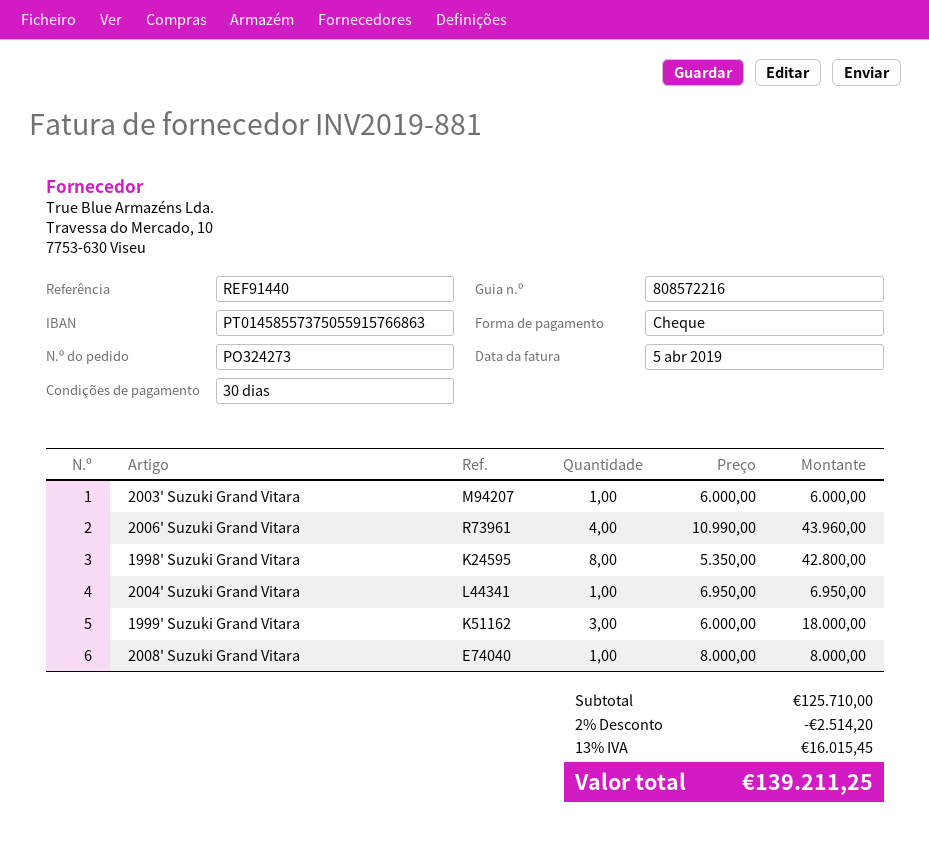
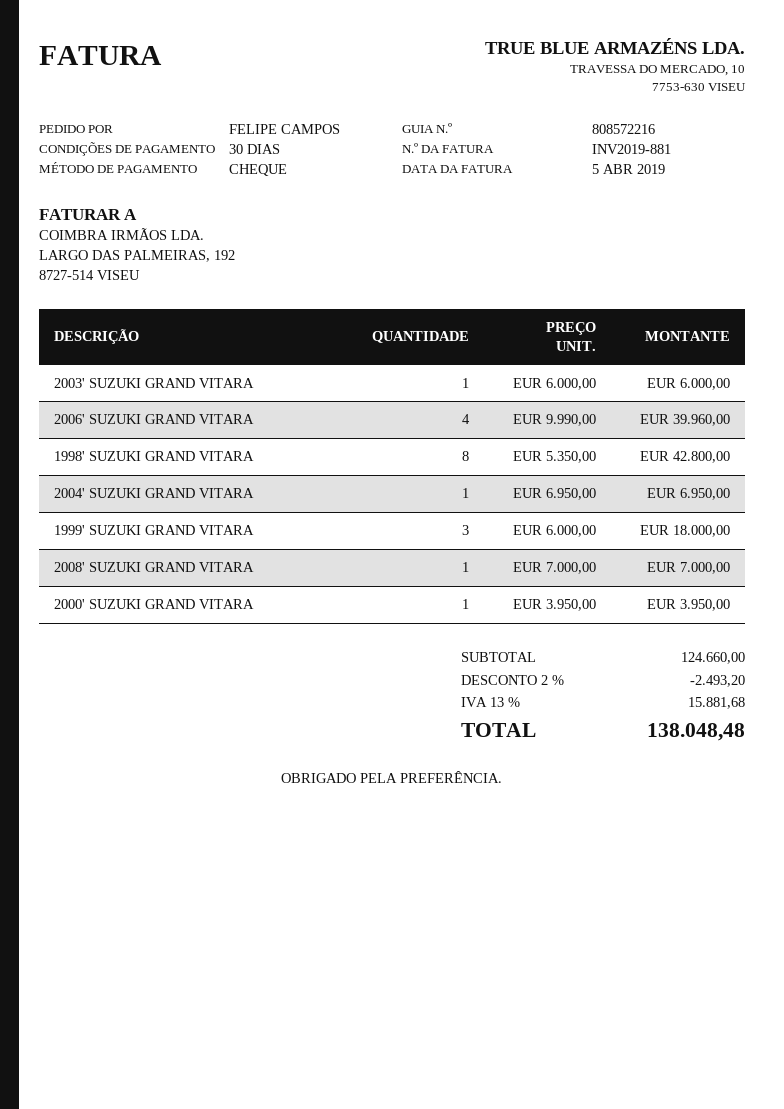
2006' Suzuki Grand Vitara: 4 x 10990.00 = 43960.00 -> 4 x 9990.00 = 39960.00
2008' Suzuki Grand Vitara: 1 x 8000.00 = 8000.00 -> 1 x 7000.00 = 7000.00
2000' SUZUKI GRAND VITARA: none -> 1 x 3950.00 = 3950.00
subtotal: 125710.00 -> 124660.00
discount: 2% = 2514.20 -> 2% = 2493.20
tax: 13% = 16015.45 -> 13% = 15881.68
total: 139211.25 -> 138048.48

